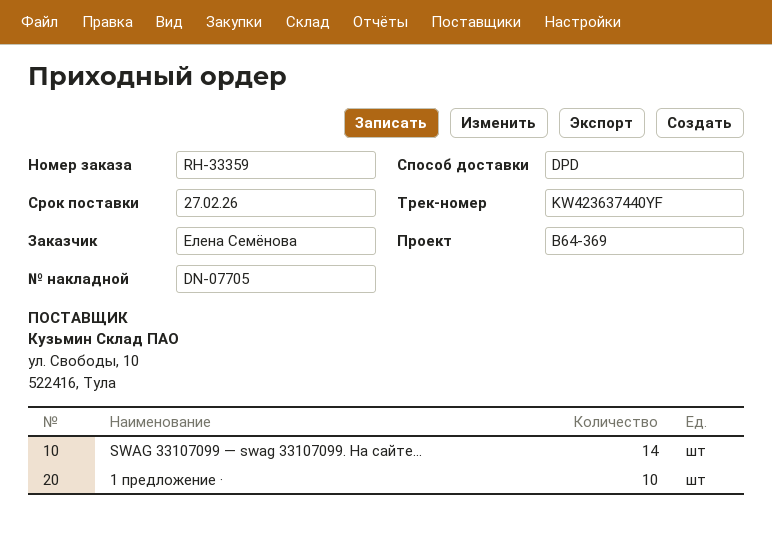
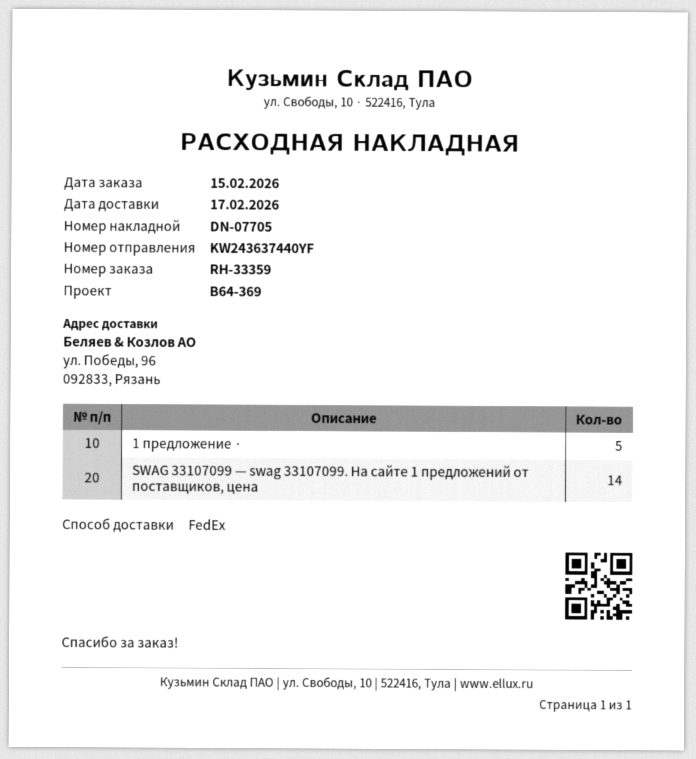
delivery date: 2026-02-27 -> 2026-02-17
shipping method: DPD -> FedEx
tracking number: KW423637440YF -> KW243637440YF
1 предложение ·: 10 -> 5

